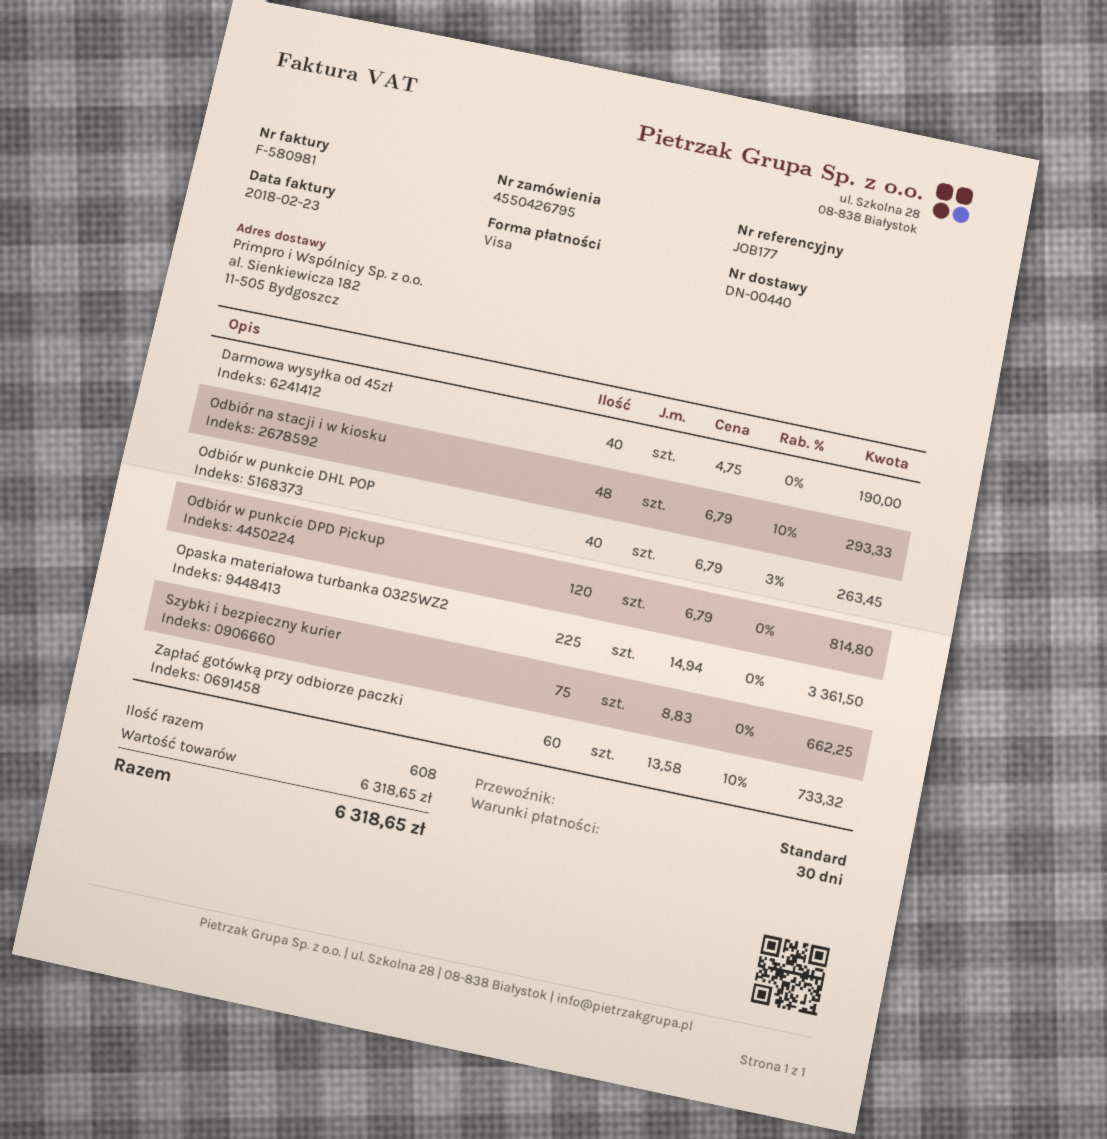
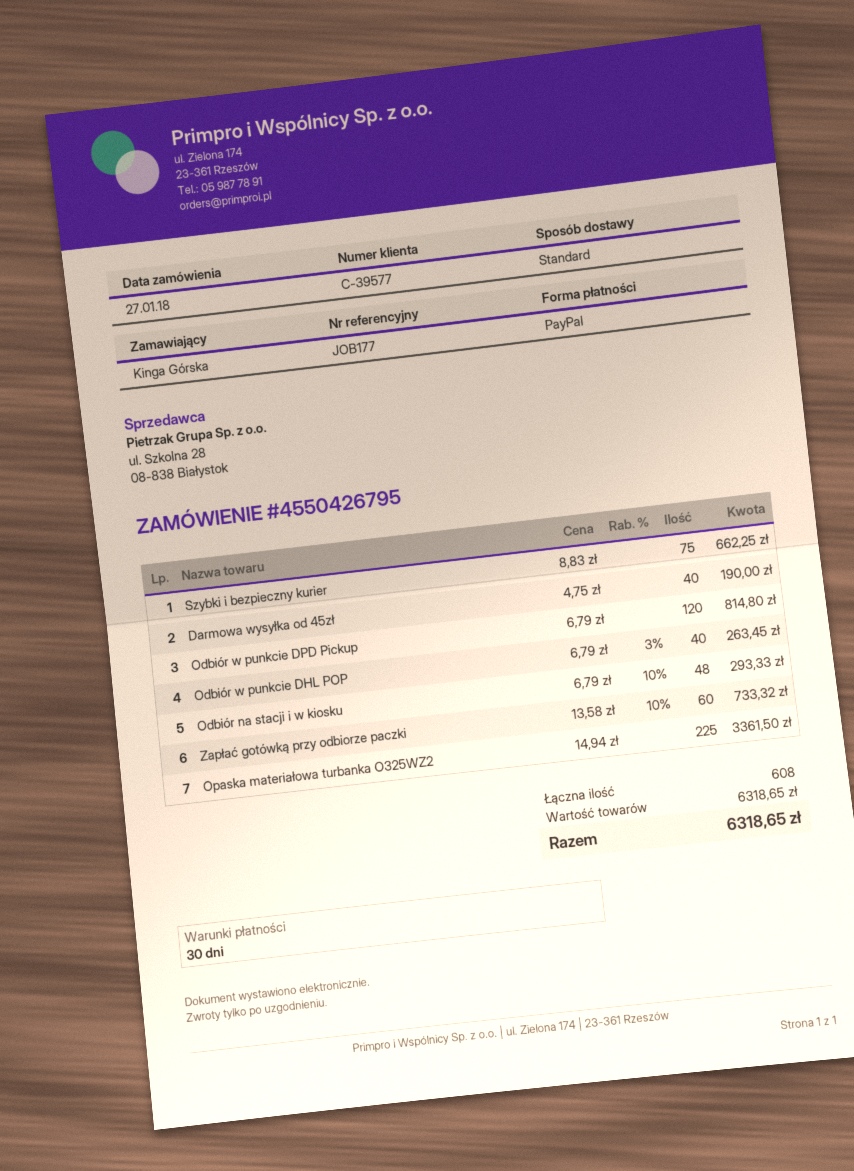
payment method: Visa -> PayPal

